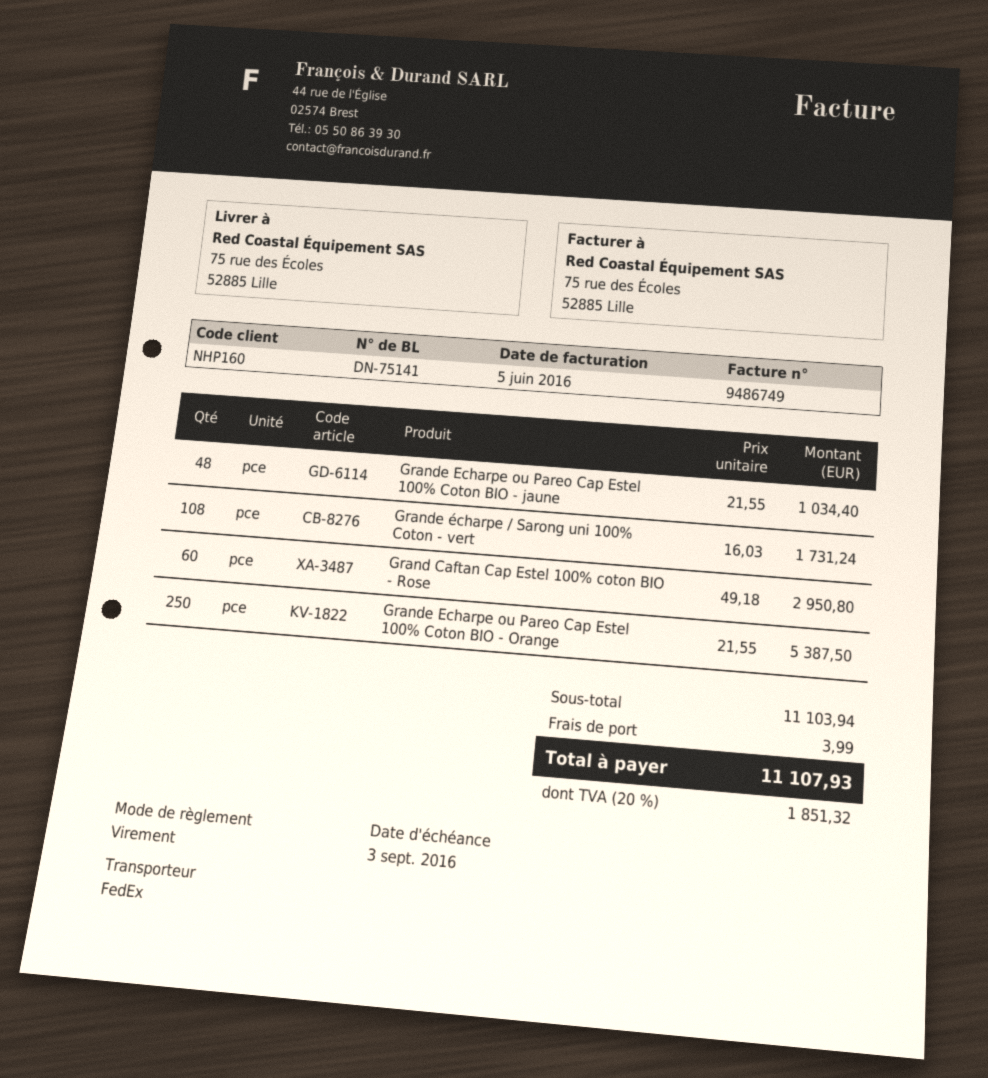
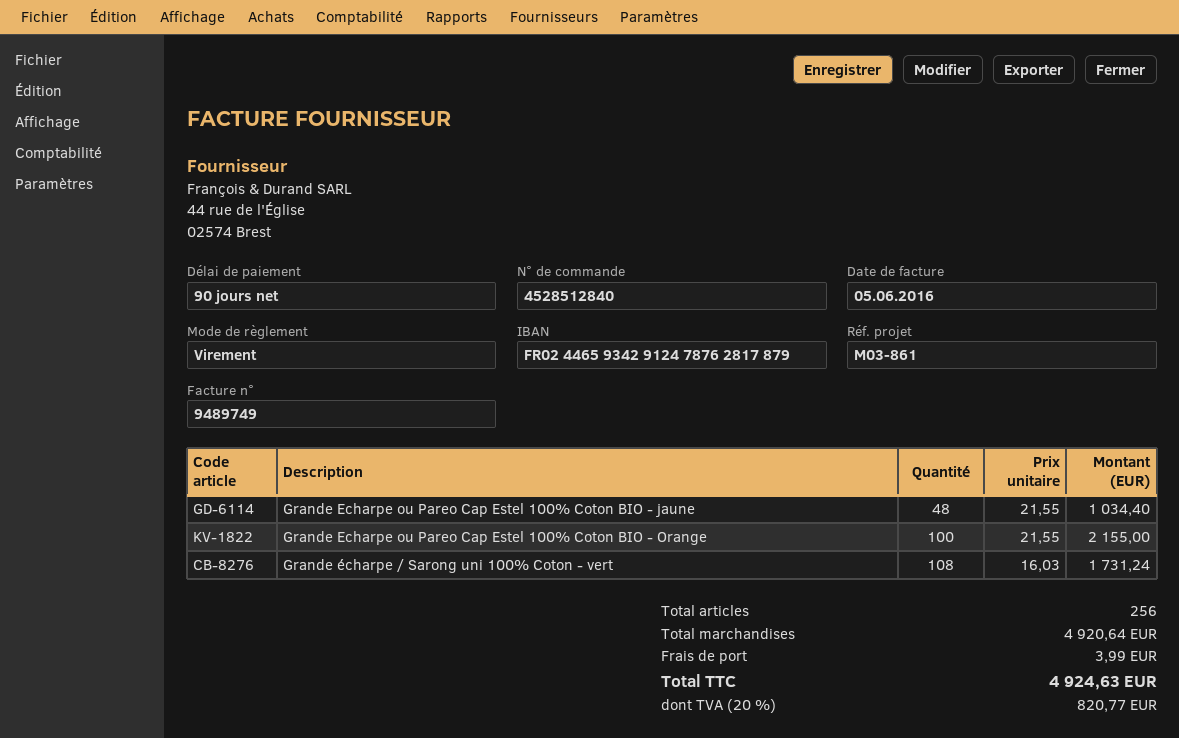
invoice number: 9486749 -> 9489749
Grand Caftan Cap Estel 100% coton BIO - Rose: 60 x 49.18 = 2950.80 -> none
Grande Echarpe ou Pareo Cap Estel 100% Coton BIO - Orange: 250 x 21.55 = 5387.50 -> 100 x 21.55 = 2155.00
subtotal: 11103.94 -> 4920.64
tax: 20% = 1851.32 -> 20% = 820.77
total: 11107.93 -> 4924.63

